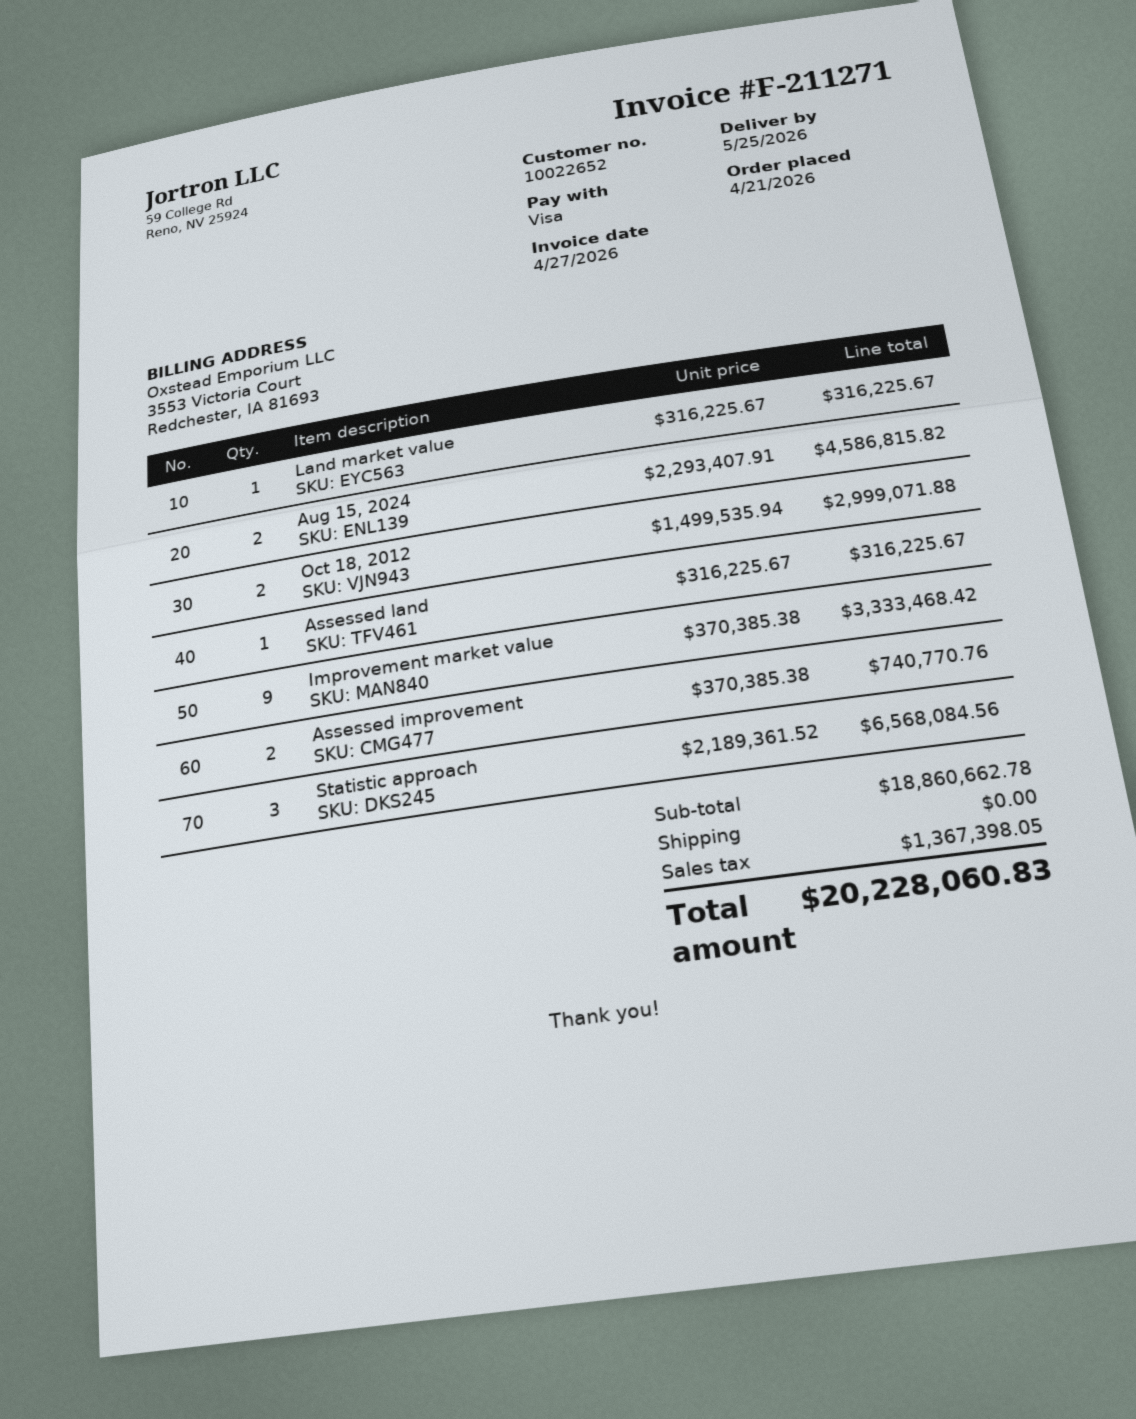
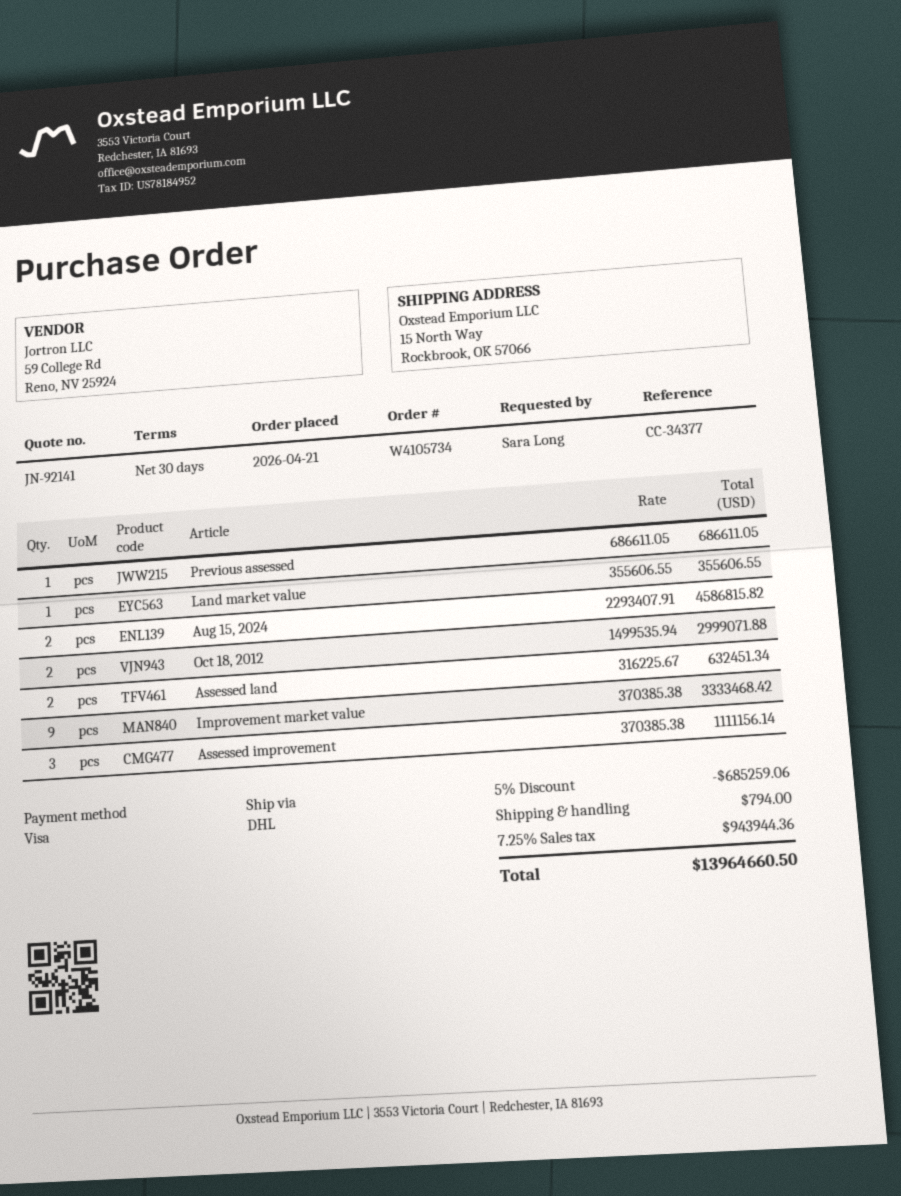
Land market value: 1 x 316225.67 = 316225.67 -> 1 x 355606.55 = 355606.55
Assessed land: 1 x 316225.67 = 316225.67 -> 2 x 316225.67 = 632451.34
Assessed improvement: 2 x 370385.38 = 740770.76 -> 3 x 370385.38 = 1111156.14
Statistic approach: 3 x 2189361.52 = 6568084.56 -> none
Previous assessed: none -> 1 x 686611.05 = 686611.05
discount: none -> 5% = 685259.06
shipping: 0.00 -> 794.00
tax: 1367398.05 -> 943944.36
total: 20228060.83 -> 13964660.50

